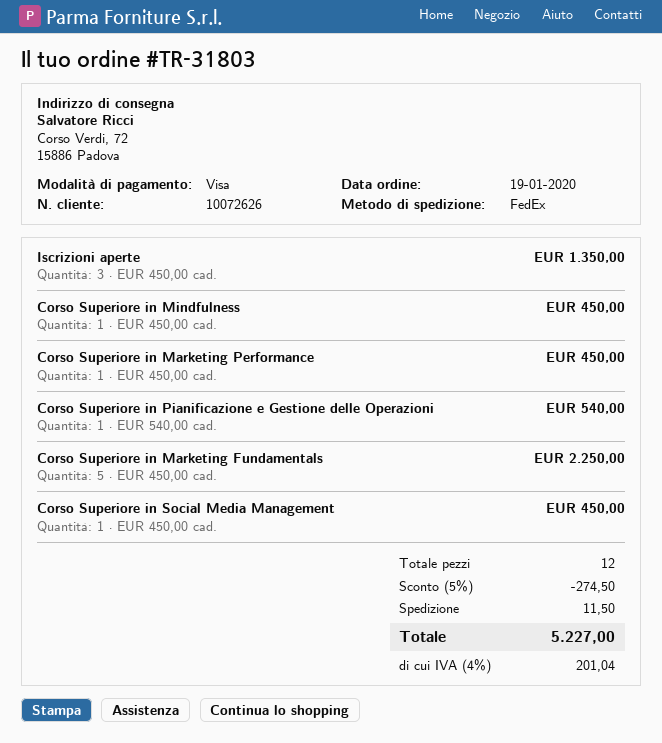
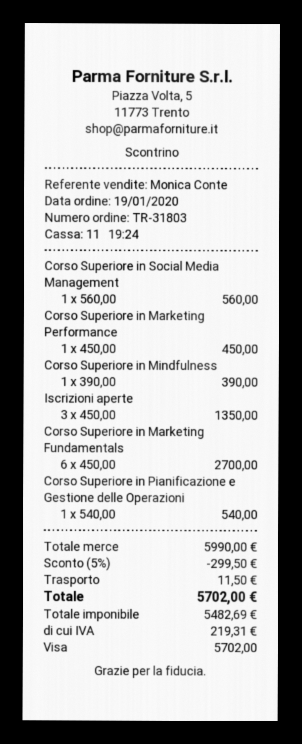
Corso Superiore in Mindfulness: 1 x 450.00 = 450.00 -> 1 x 390.00 = 390.00
Corso Superiore in Marketing Fundamentals: 5 x 450.00 = 2250.00 -> 6 x 450.00 = 2700.00
Corso Superiore in Social Media Management: 1 x 450.00 = 450.00 -> 1 x 560.00 = 560.00
discount: 5% = 274.50 -> 5% = 299.50
tax: 201.04 -> 219.31
total: 5227.00 -> 5702.00

